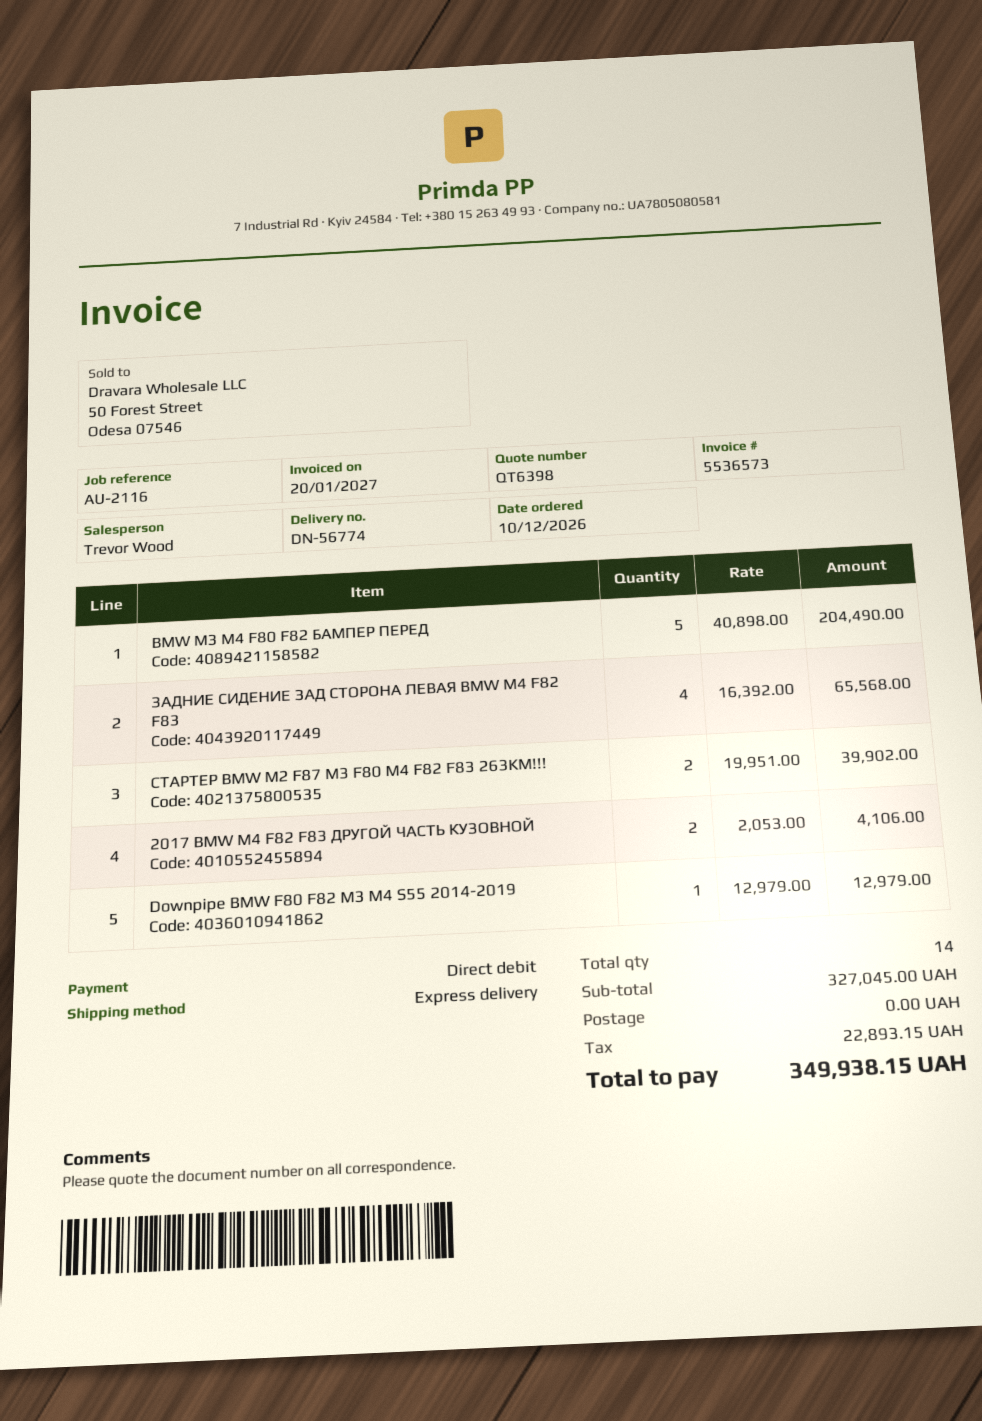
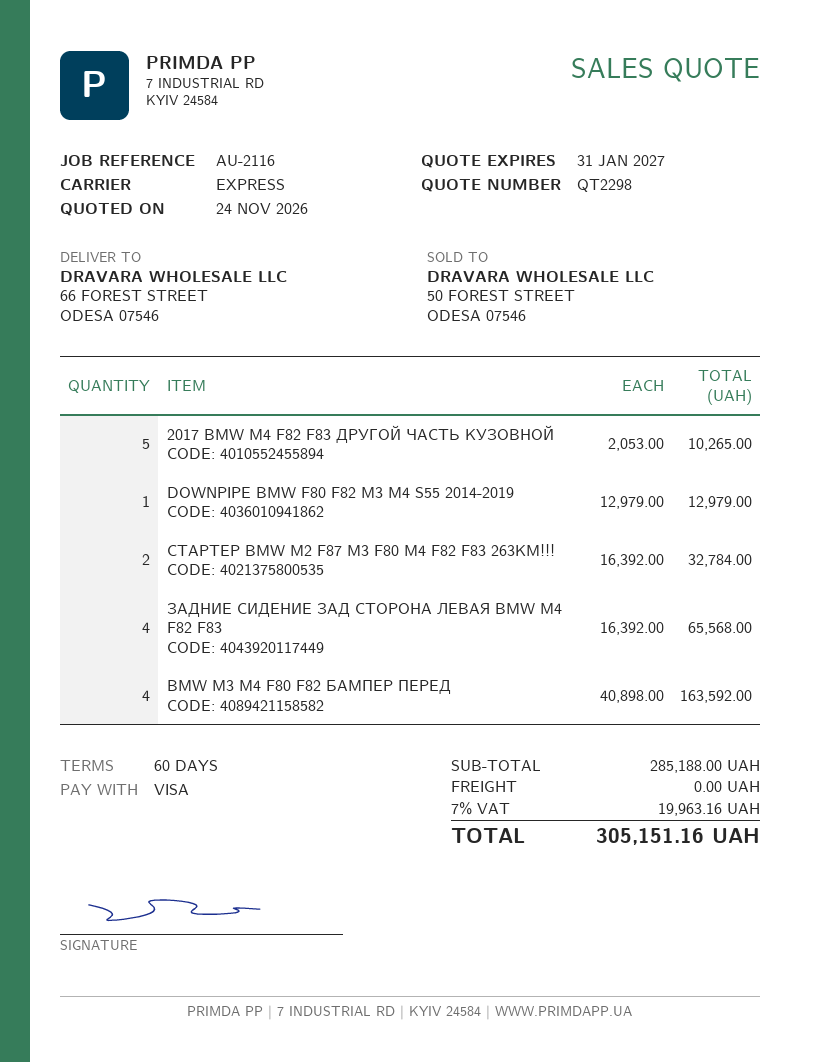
quote number: QT6398 -> QT2298
payment method: direct debit -> Visa
BMW M3 M4 F80 F82 БАМПЕР ПЕРЕД: 5 x 40898.00 = 204490.00 -> 4 x 40898.00 = 163592.00
СТАРТЕР BMW M2 F87 M3 F80 M4 F82 F83 263KM!!!: 2 x 19951.00 = 39902.00 -> 2 x 16392.00 = 32784.00
2017 BMW M4 F82 F83 ДРУГОЙ ЧАСТЬ КУЗОВНОЙ: 2 x 2053.00 = 4106.00 -> 5 x 2053.00 = 10265.00
subtotal: 327045.00 -> 285188.00
tax: 22893.15 -> 19963.16
total: 349938.15 -> 305151.16

